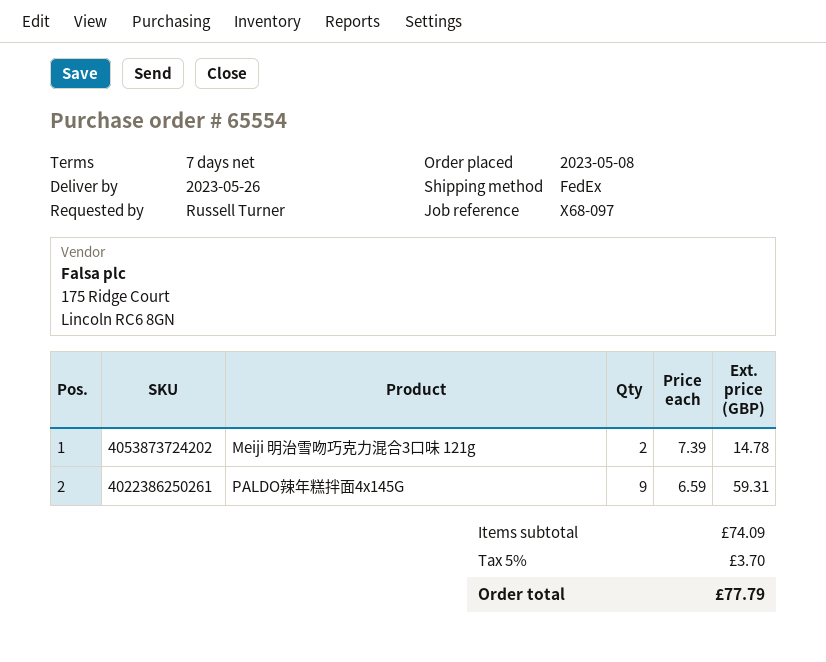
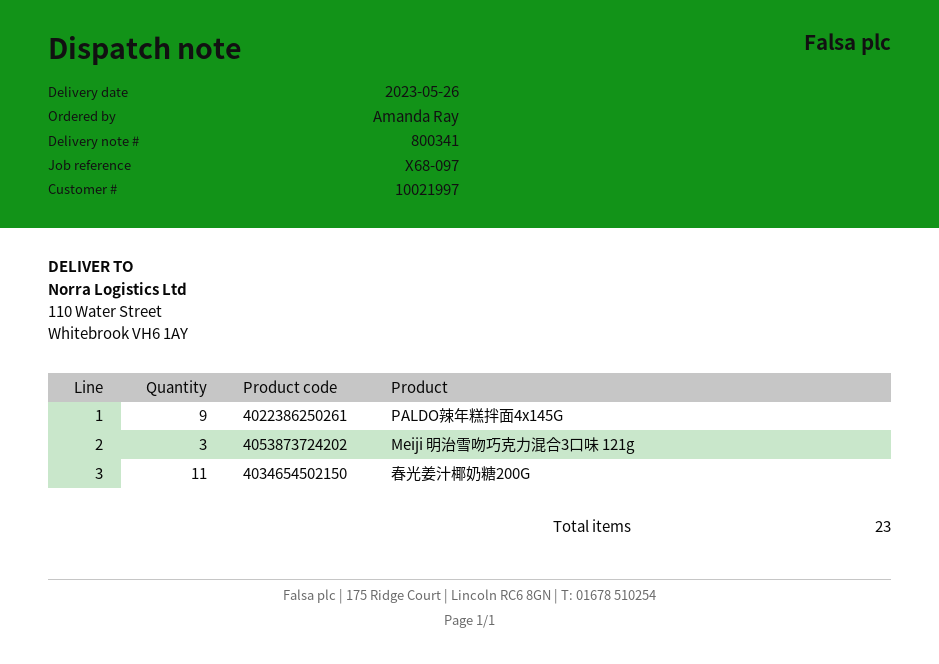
ordered by: Russell Turner -> Amanda Ray
Meiji 明治雪吻巧克力混合3口味 121g: 2 -> 3
春光姜汁椰奶糖200G: none -> 11

